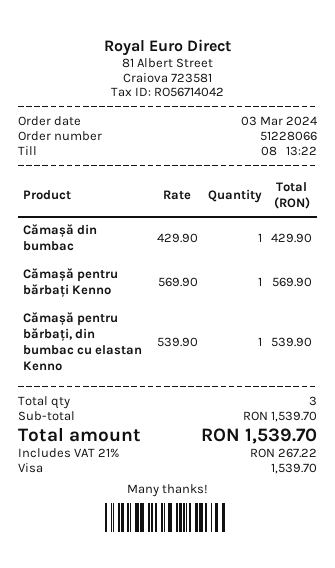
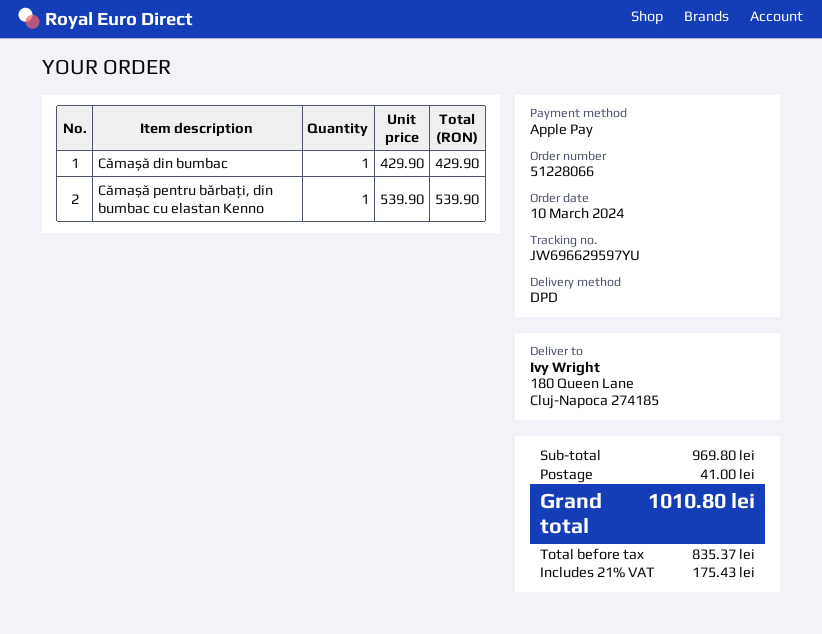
order date: 2024-03-03 -> 2024-03-10
payment method: Visa -> Apple Pay
Cămașă pentru bărbați Kenno: 1 x 569.90 = 569.90 -> none
subtotal: 1539.70 -> 969.80
shipping: none -> 41.00
tax: 21% = 267.22 -> 21% = 175.43
total: 1539.70 -> 1010.80

